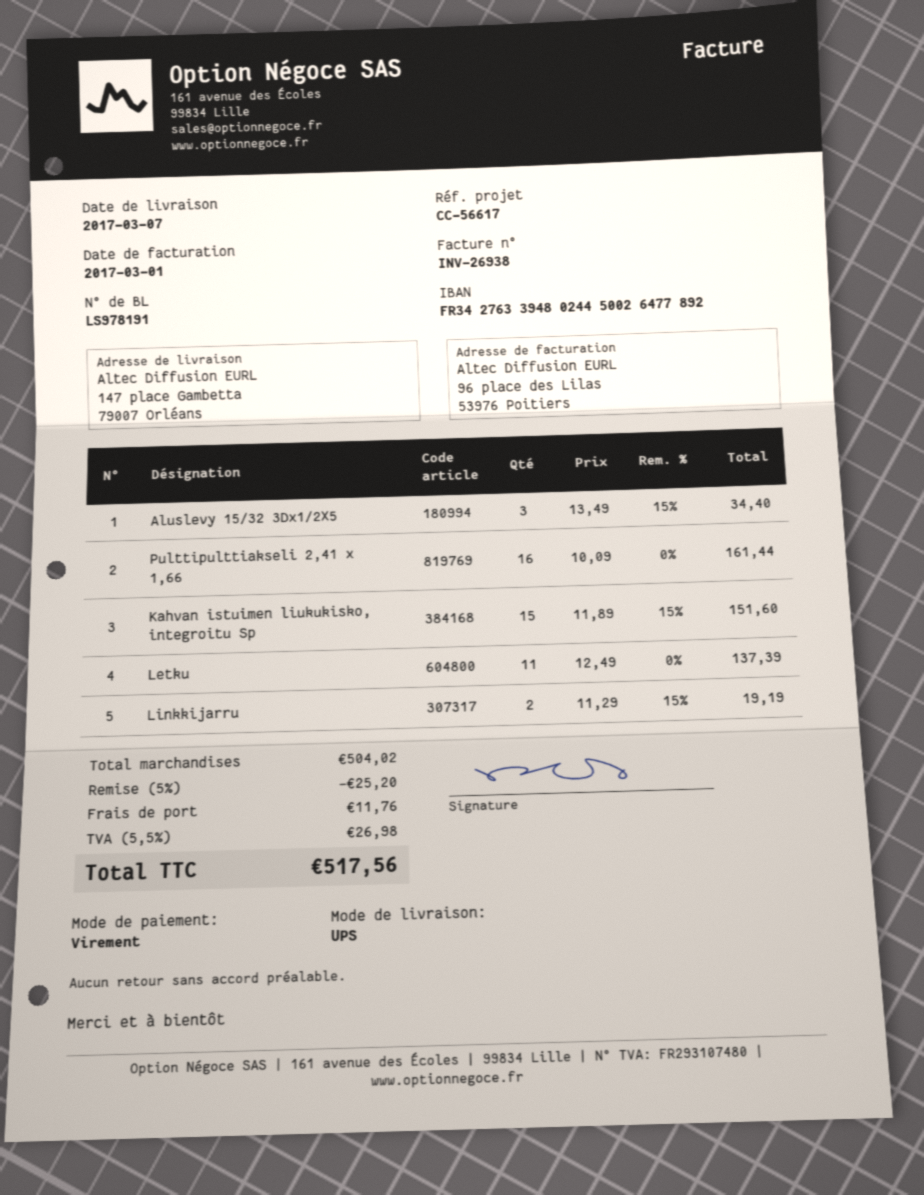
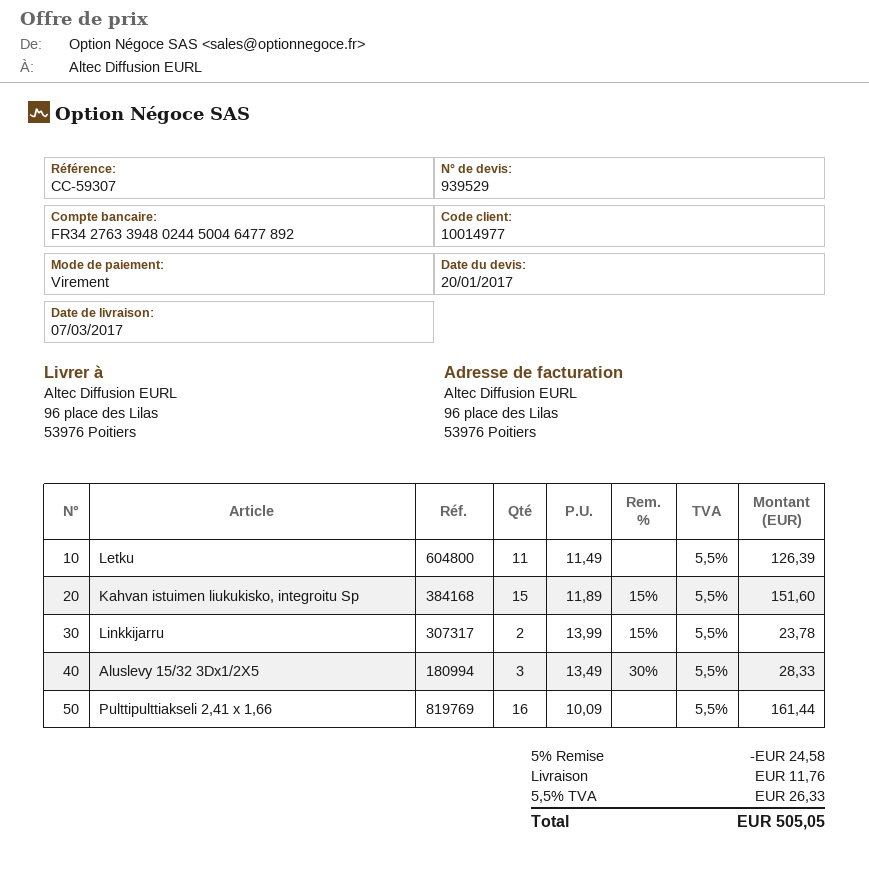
reference: CC-56617 -> CC-59307
bank account: FR3427633948024450026477892 -> FR3427633948024450046477892
ship to: 147 place Gambetta, 79007 Orléans -> 96 place des Lilas, 53976 Poitiers
Aluslevy 15/32 3Dx1/2X5: 3 x 13.49 - 15% = 34.40 -> 3 x 13.49 - 30% = 28.33
Letku: 11 x 12.49 = 137.39 -> 11 x 11.49 = 126.39
Linkkijarru: 2 x 11.29 - 15% = 19.19 -> 2 x 13.99 - 15% = 23.78
discount: 5% = 25.20 -> 5% = 24.58
tax: 5.5% = 26.98 -> 5.5% = 26.33
total: 517.56 -> 505.05

